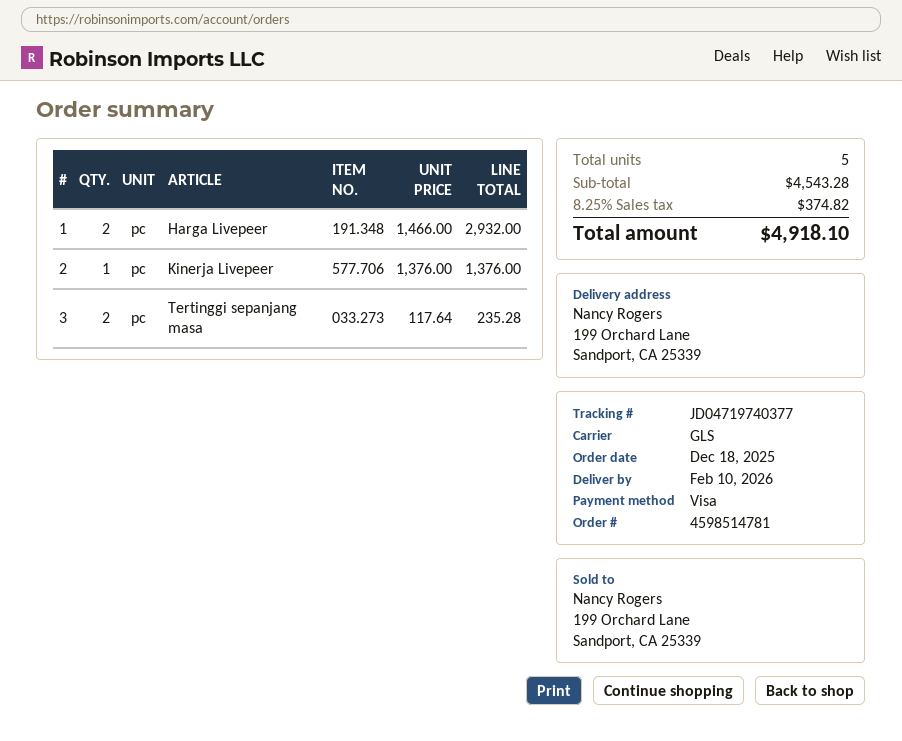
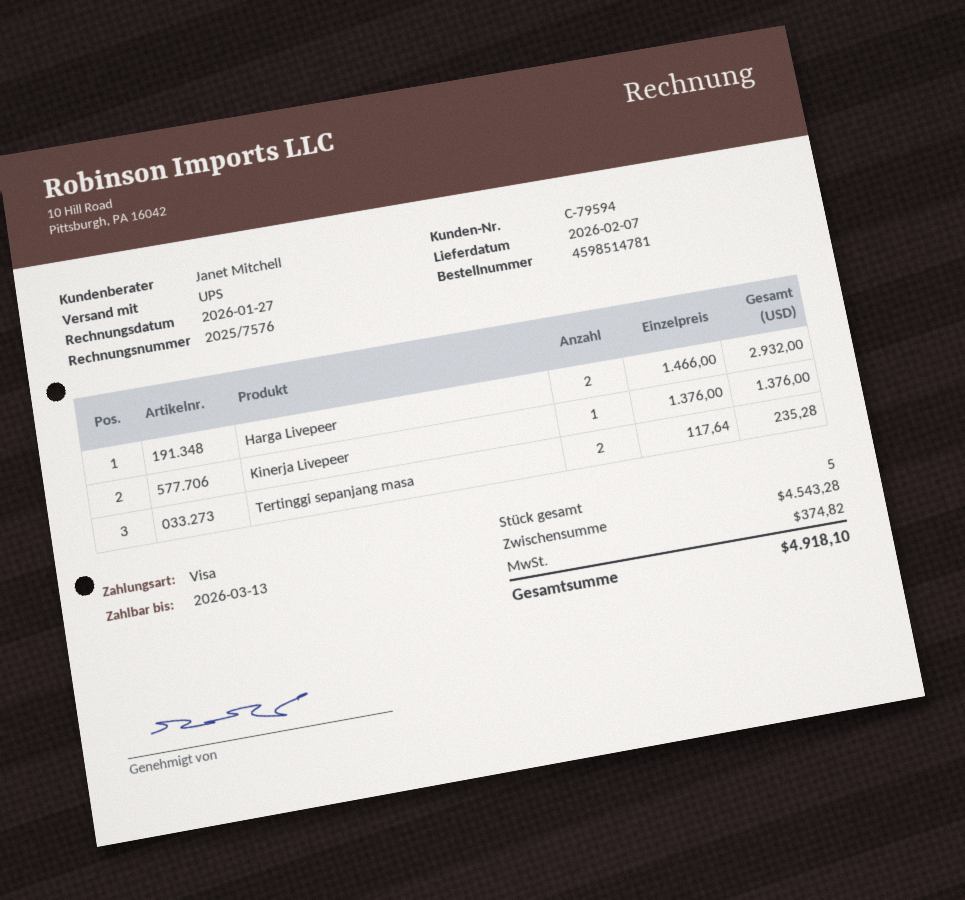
delivery date: 2026-02-10 -> 2026-02-07
shipping method: GLS -> UPS

